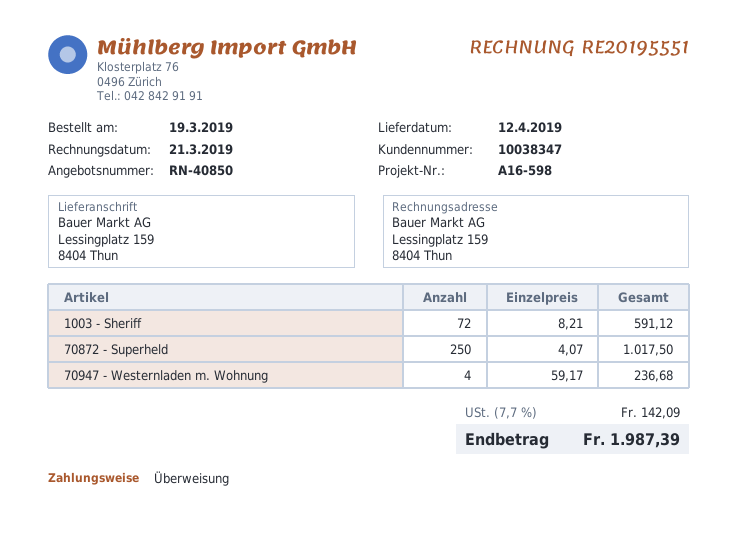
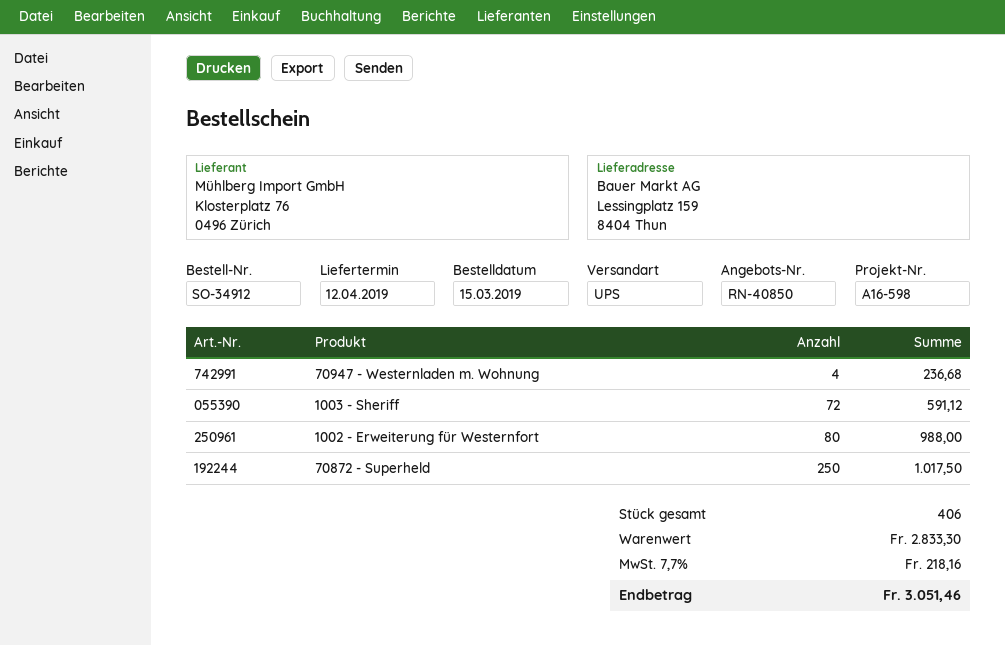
order date: 2019-03-19 -> 2019-03-15
1002 - Erweiterung für Westernfort: none -> 80 for 988.00
tax: 7.7% = 142.09 -> 7.7% = 218.16
total: 1987.39 -> 3051.46

